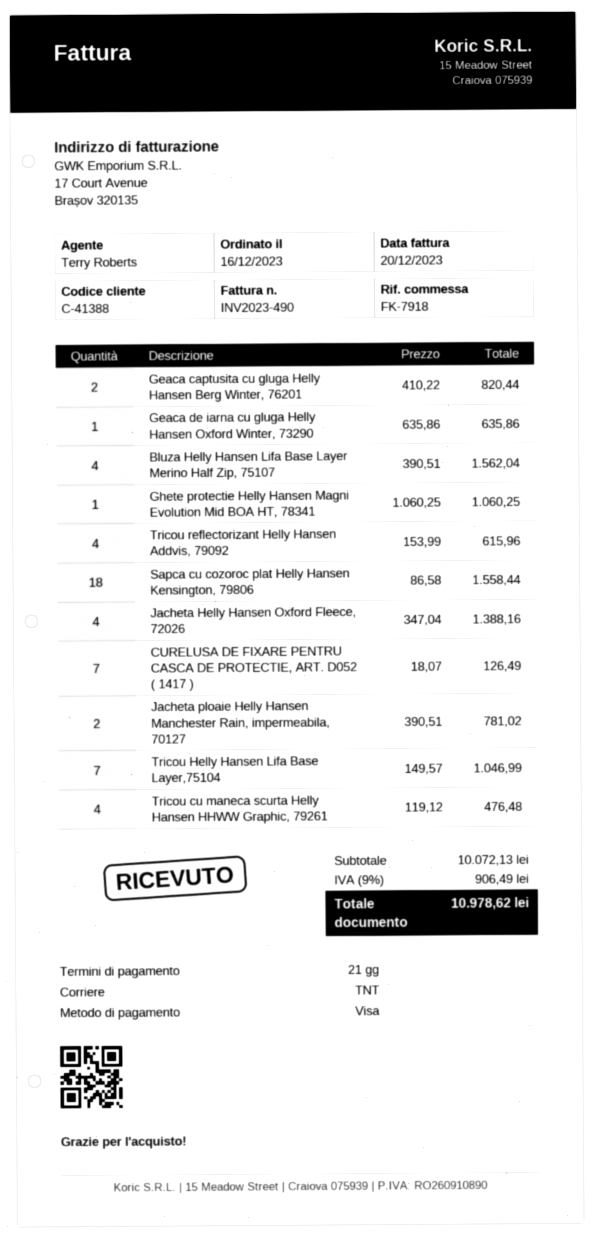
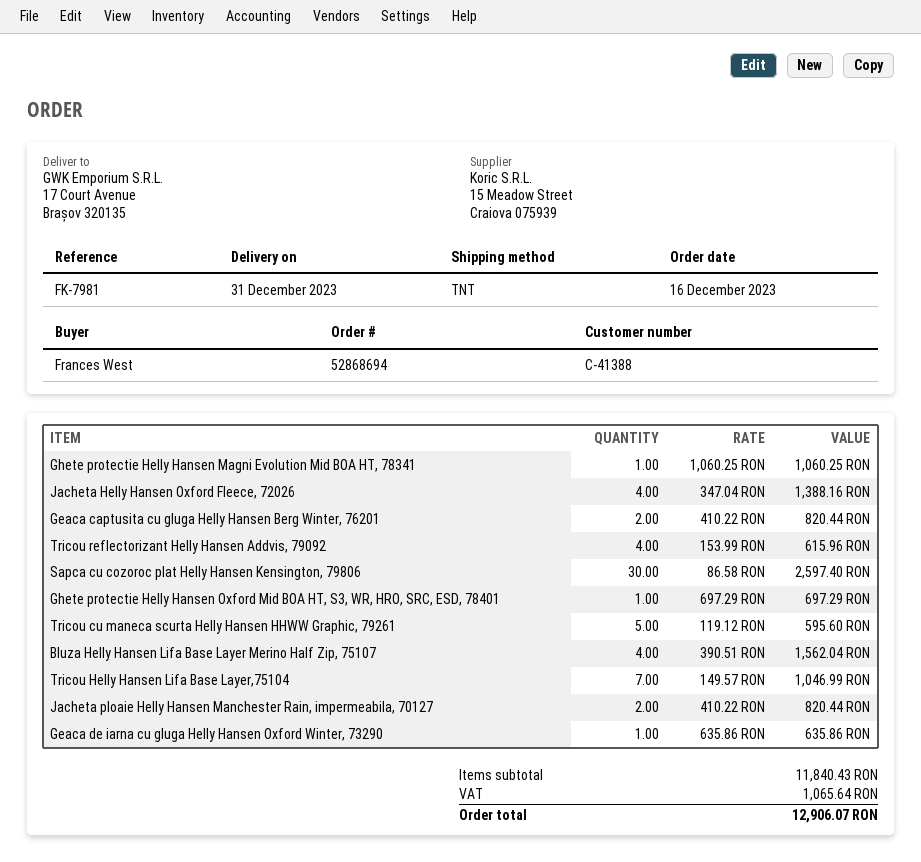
reference: FK-7918 -> FK-7981
Sapca cu cozoroc plat Helly Hansen Kensington, 79806: 18 x 86.58 = 1558.44 -> 30 x 86.58 = 2597.40
CURELUSA DE FIXARE PENTRU CASCA DE PROTECTIE, ART. D052 ( 1417 ): 7 x 18.07 = 126.49 -> none
Jacheta ploaie Helly Hansen Manchester Rain, impermeabila, 70127: 2 x 390.51 = 781.02 -> 2 x 410.22 = 820.44
Tricou cu maneca scurta Helly Hansen HHWW Graphic, 79261: 4 x 119.12 = 476.48 -> 5 x 119.12 = 595.60
Ghete protectie Helly Hansen Oxford Mid BOA HT, S3, WR, HRO, SRC, ESD, 78401: none -> 1 x 697.29 = 697.29
subtotal: 10072.13 -> 11840.43
tax: 906.49 -> 1065.64
total: 10978.62 -> 12906.07

